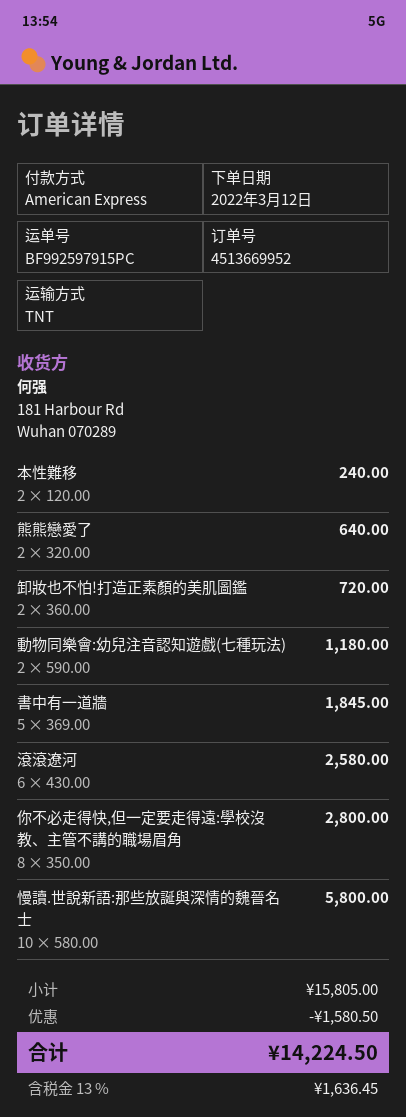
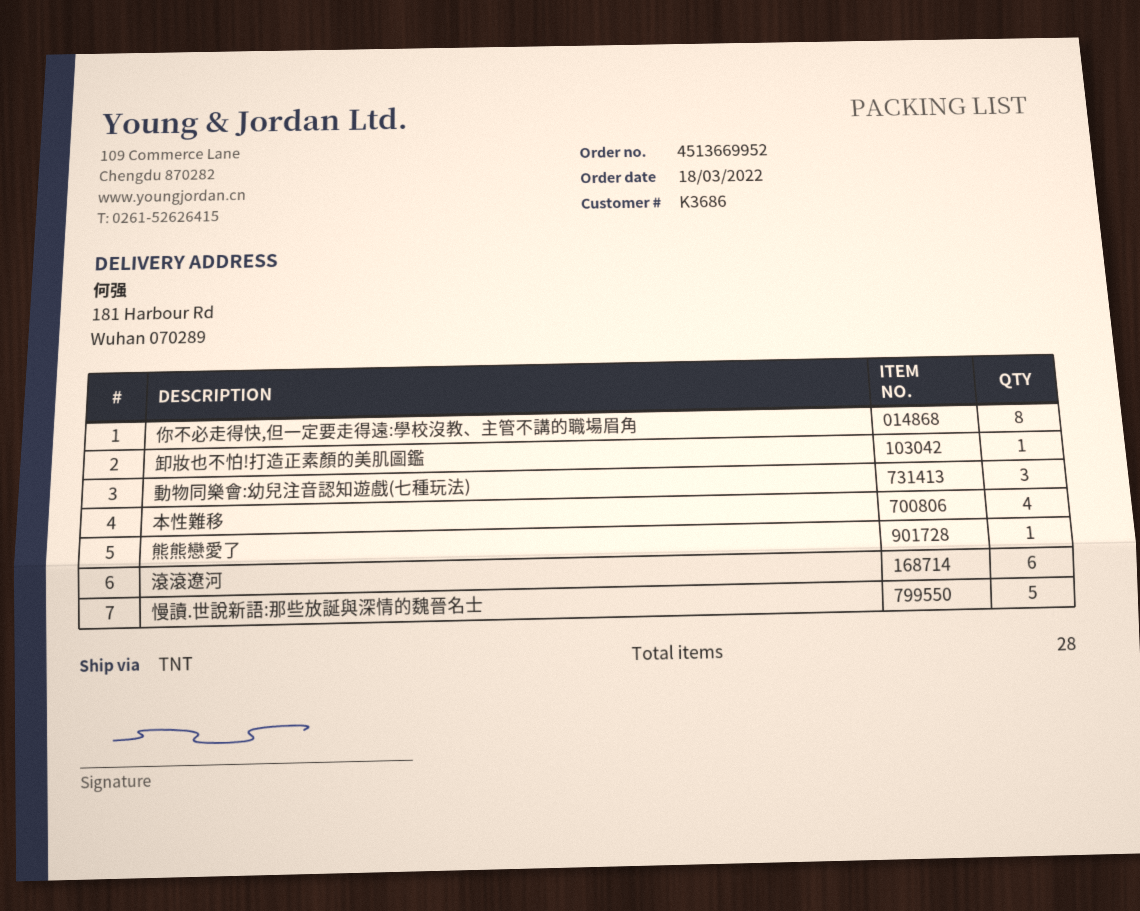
order date: 2022-03-12 -> 2022-03-18
本性難移: 2 -> 4
熊熊戀愛了: 2 -> 1
卸妝也不怕!打造正素顏的美肌圖鑑: 2 -> 1
動物同樂會:幼兒注音認知遊戲(七種玩法): 2 -> 3
書中有一道牆: 5 -> none
慢讀.世說新語:那些放誕與深情的魏晉名士: 10 -> 5

